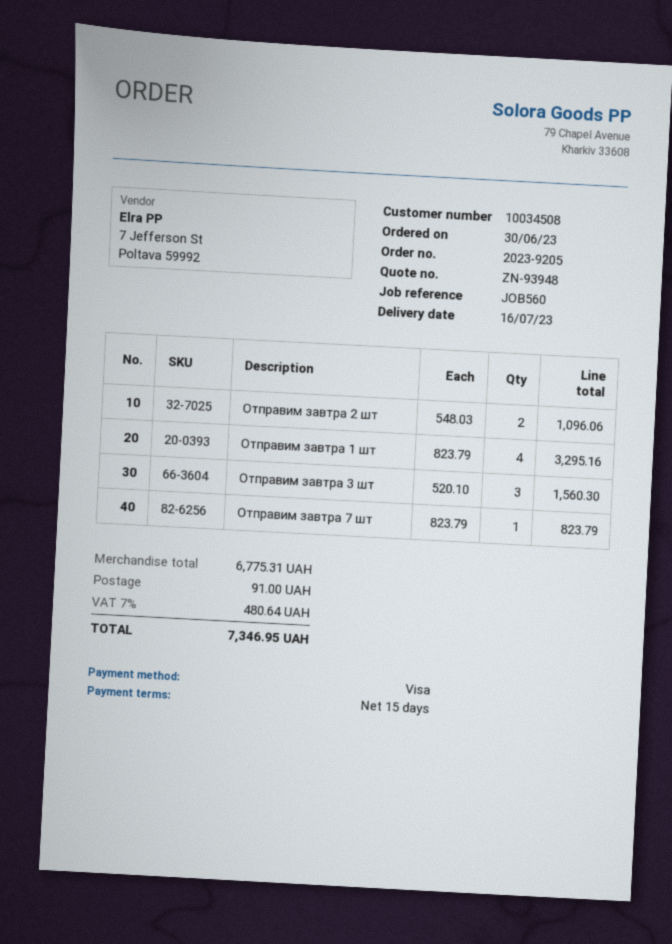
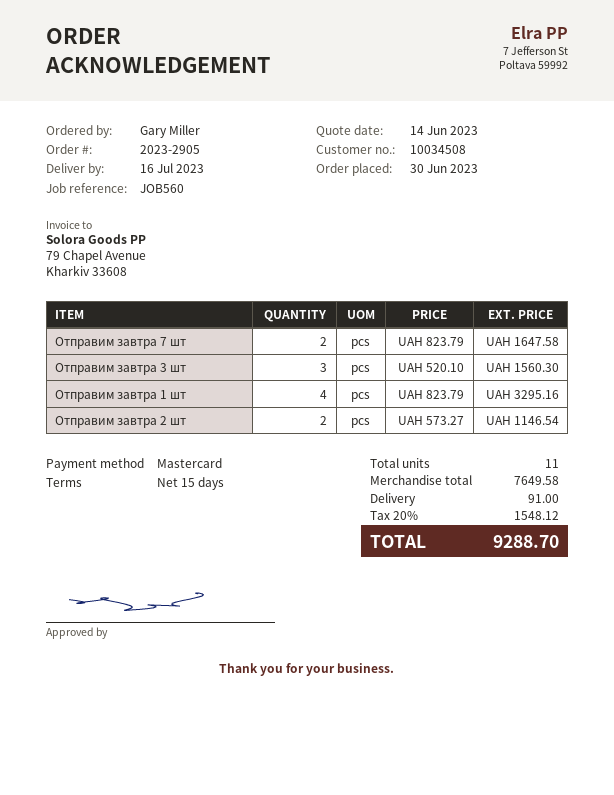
order number: 2023-9205 -> 2023-2905
payment method: Visa -> Mastercard
Отправим завтра 2 шт: 2 x 548.03 = 1096.06 -> 2 x 573.27 = 1146.54
Отправим завтра 7 шт: 1 x 823.79 = 823.79 -> 2 x 823.79 = 1647.58
subtotal: 6775.31 -> 7649.58
tax: 7% = 480.64 -> 20% = 1548.12
total: 7346.95 -> 9288.70

